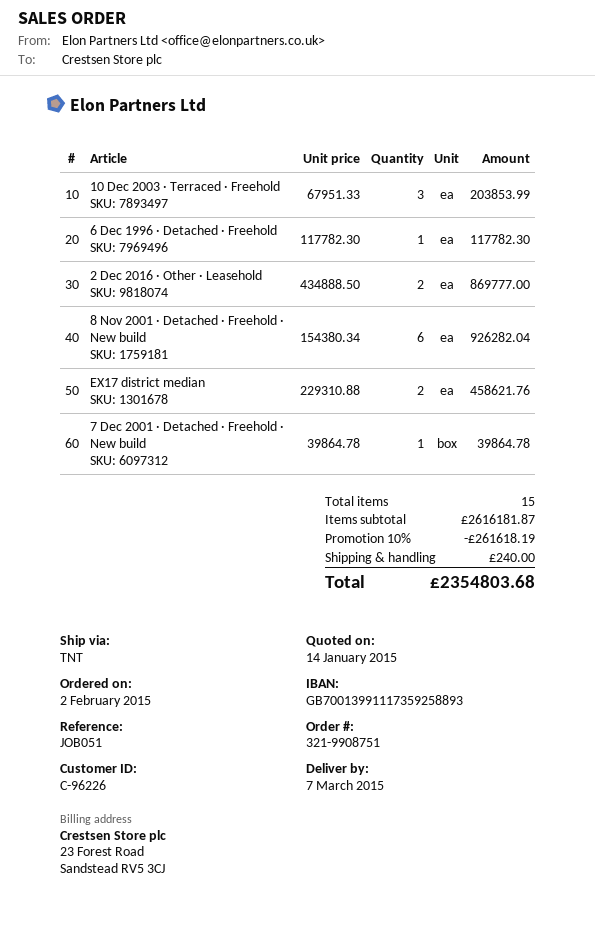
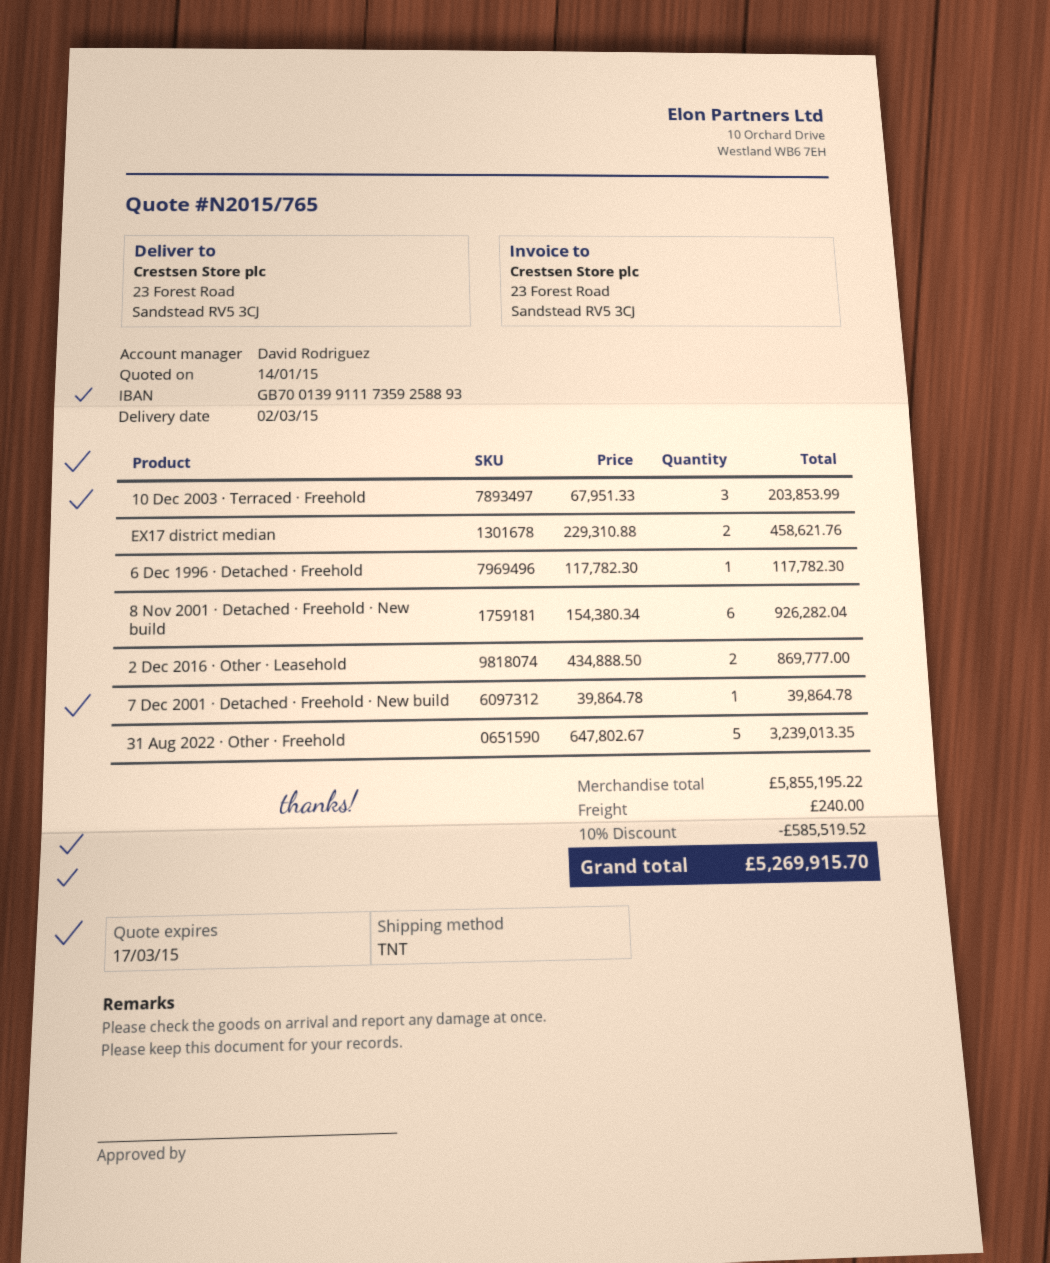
delivery date: 2015-03-07 -> 2015-03-02
31 Aug 2022 · Other · Freehold: none -> 5 x 647802.67 = 3239013.35
subtotal: 2616181.87 -> 5855195.22
discount: 10% = 261618.19 -> 10% = 585519.52
total: 2354803.68 -> 5269915.70

